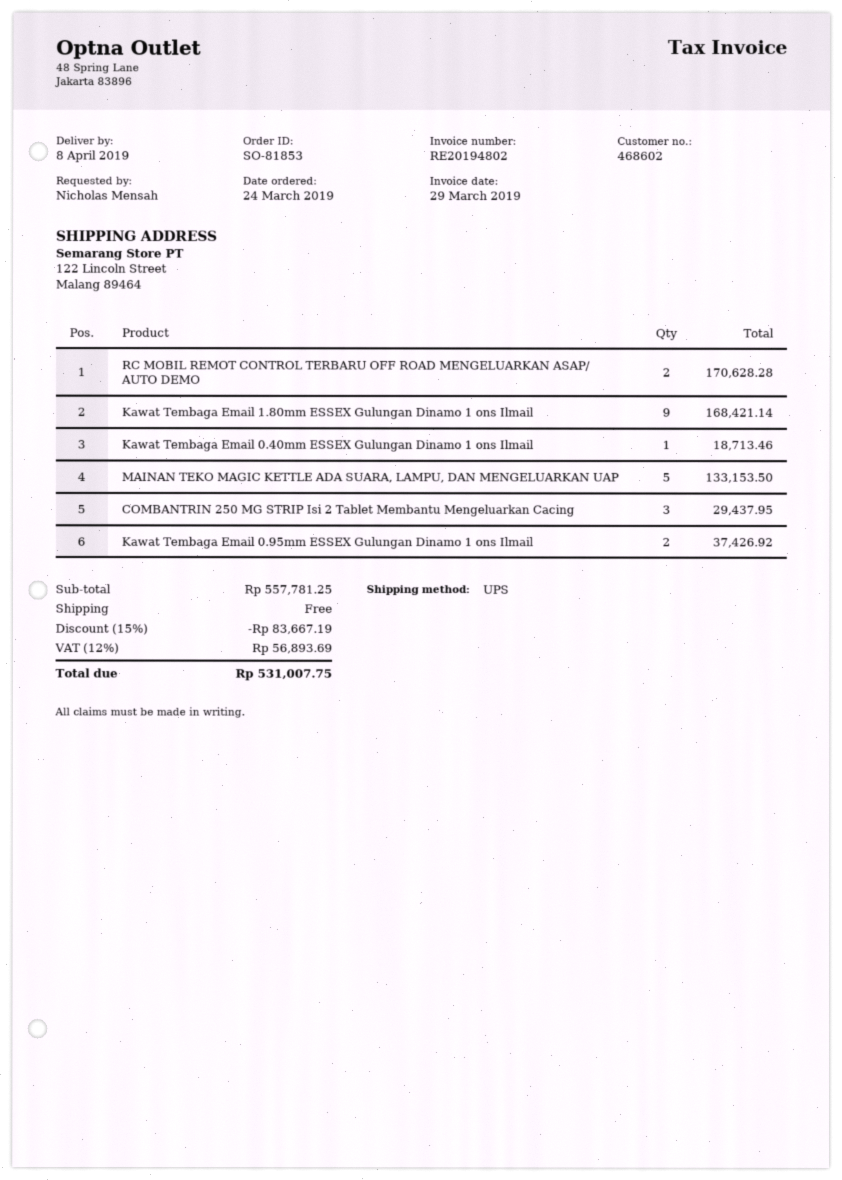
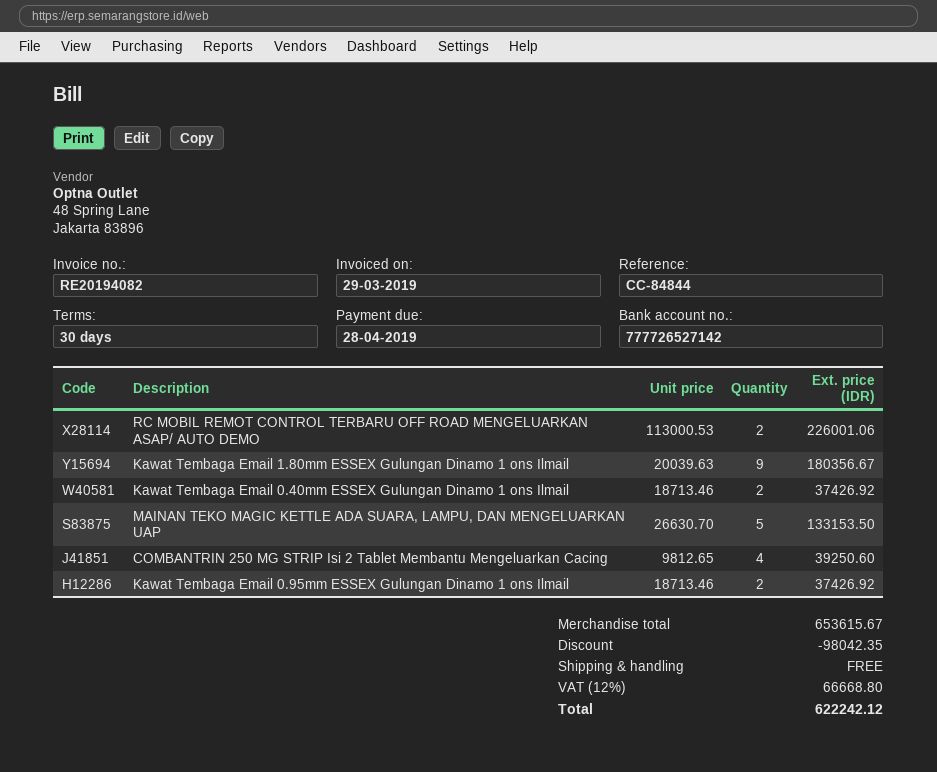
invoice number: RE20194802 -> RE20194082
RC MOBIL REMOT CONTROL TERBARU OFF ROAD MENGELUARKAN ASAP/ AUTO DEMO: 2 for 170628.28 -> 2 for 226001.06
Kawat Tembaga Email 1.80mm ESSEX Gulungan Dinamo 1 ons Ilmail: 9 for 168421.14 -> 9 for 180356.67
Kawat Tembaga Email 0.40mm ESSEX Gulungan Dinamo 1 ons Ilmail: 1 for 18713.46 -> 2 for 37426.92
COMBANTRIN 250 MG STRIP Isi 2 Tablet Membantu Mengeluarkan Cacing: 3 for 29437.95 -> 4 for 39250.60
subtotal: 557781.25 -> 653615.67
discount: 83667.19 -> 98042.35
tax: 12% = 56893.69 -> 12% = 66668.80
total: 531007.75 -> 622242.12

